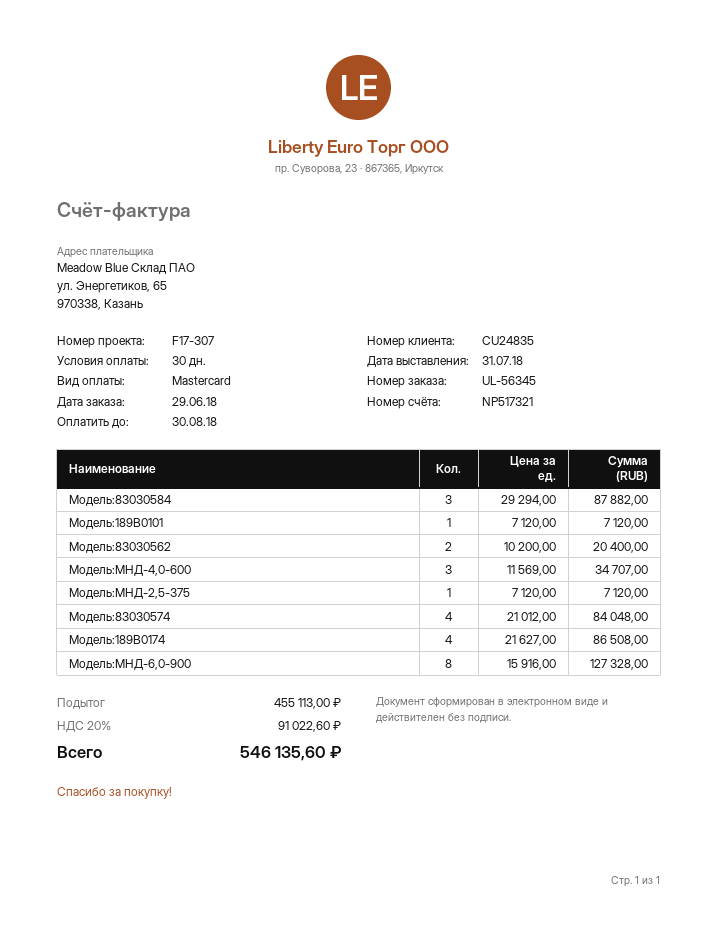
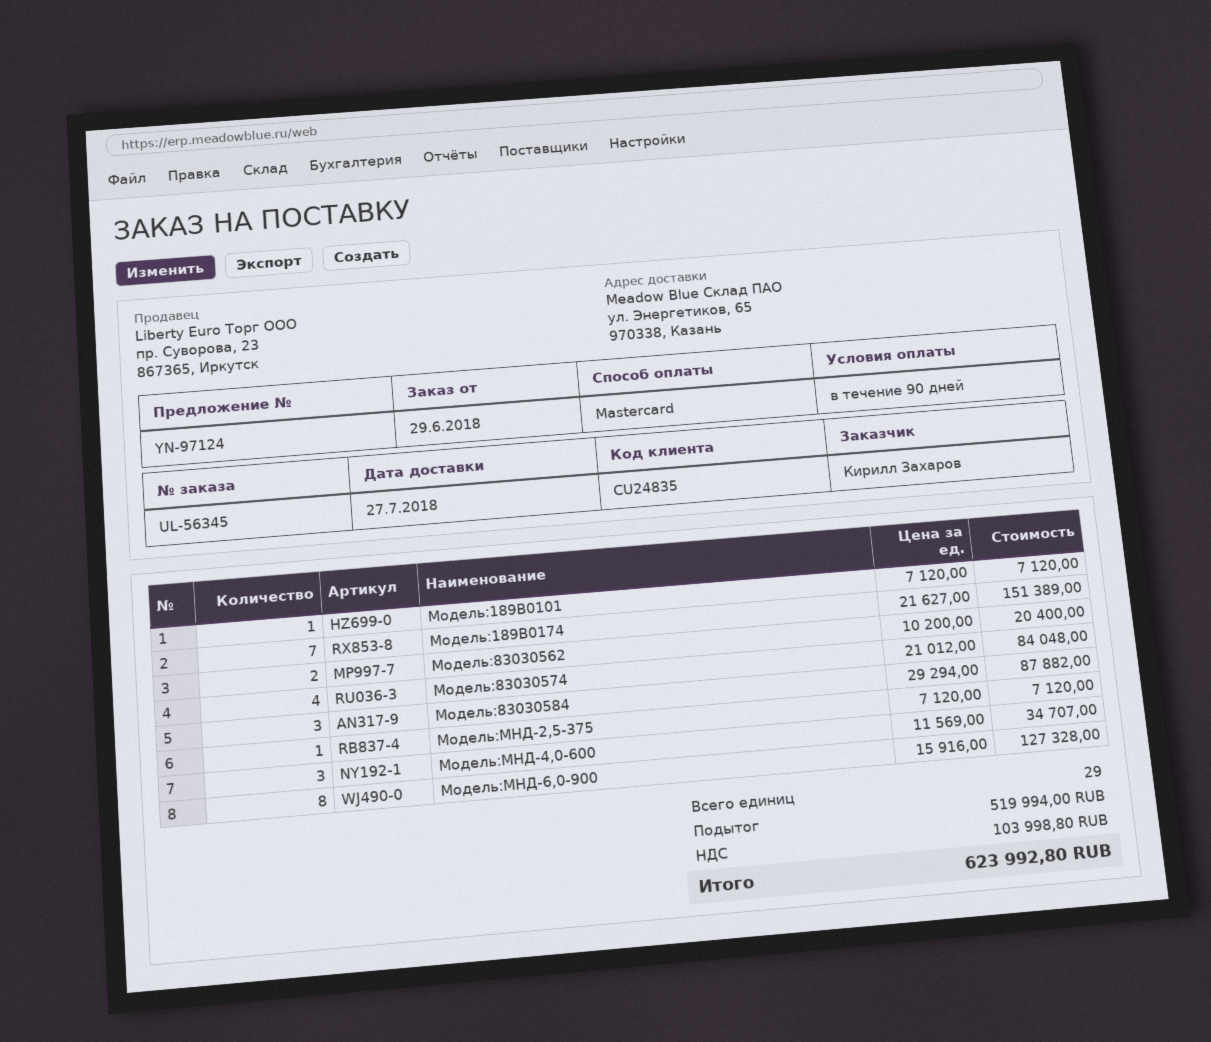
payment terms: 30 days -> 90 days
Модель:189B0174: 4 x 21627.00 = 86508.00 -> 7 x 21627.00 = 151389.00
subtotal: 455113.00 -> 519994.00
tax: 91022.60 -> 103998.80
total: 546135.60 -> 623992.80

